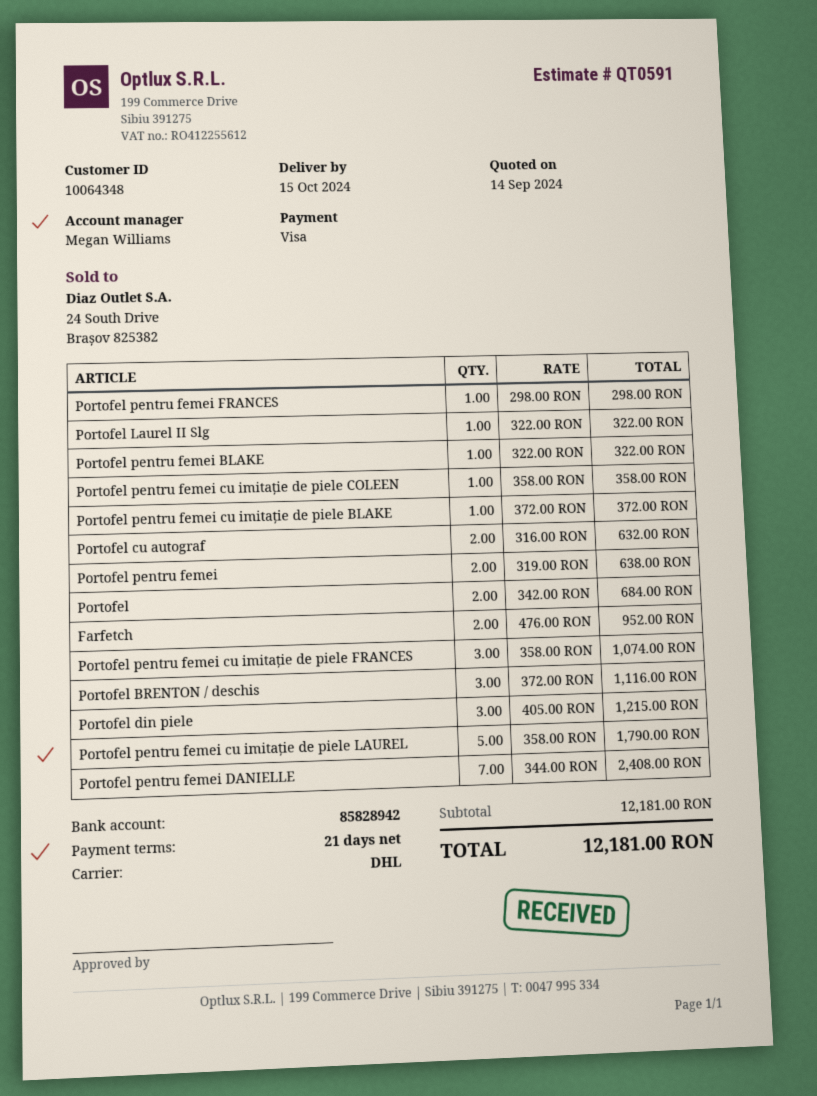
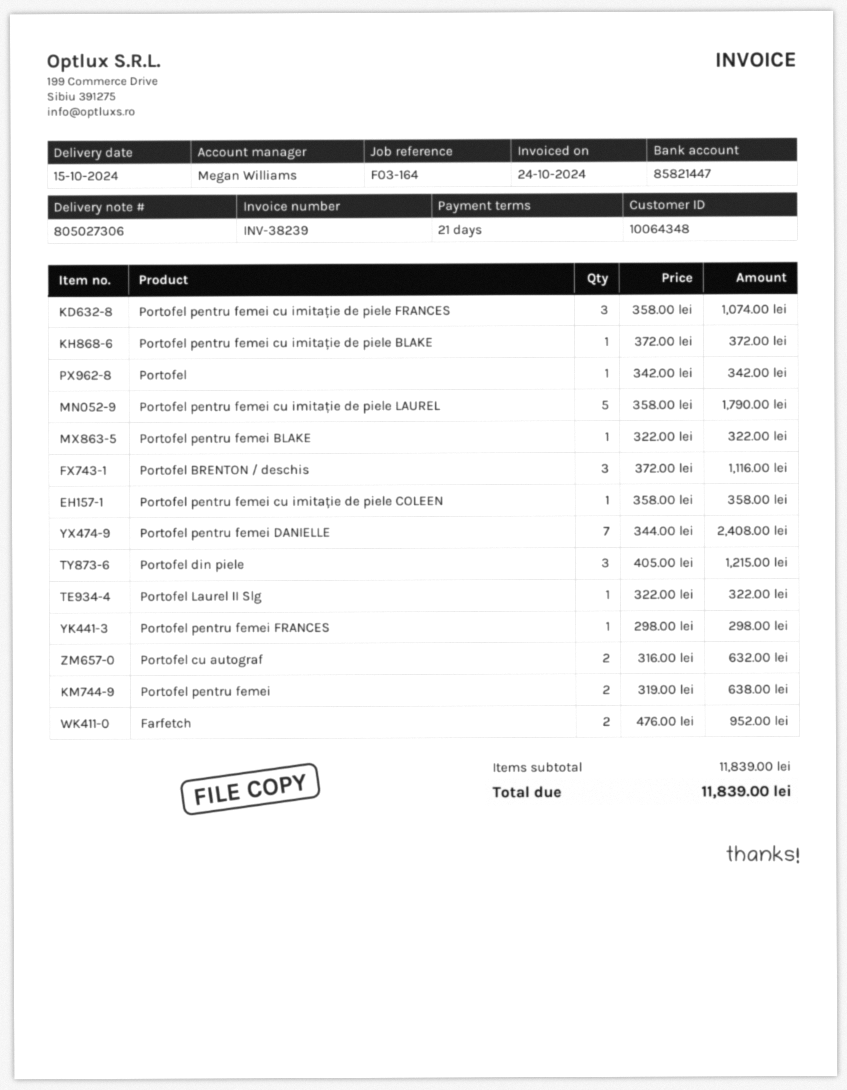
bank account: 85828942 -> 85821447
Portofel: 2 x 342.00 = 684.00 -> 1 x 342.00 = 342.00
subtotal: 12181.00 -> 11839.00
total: 12181.00 -> 11839.00

